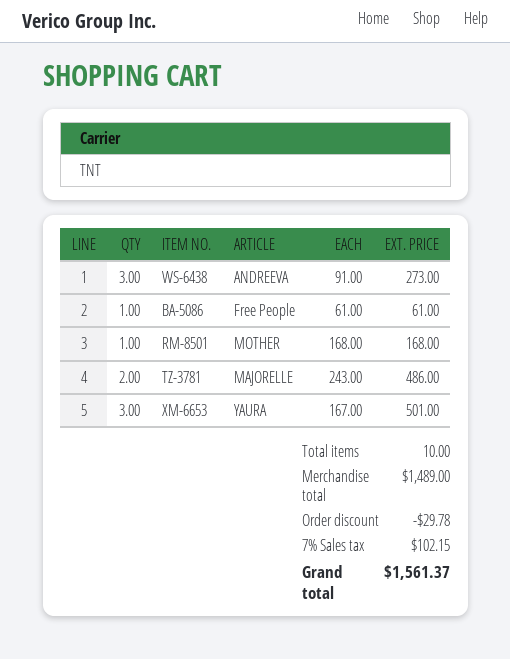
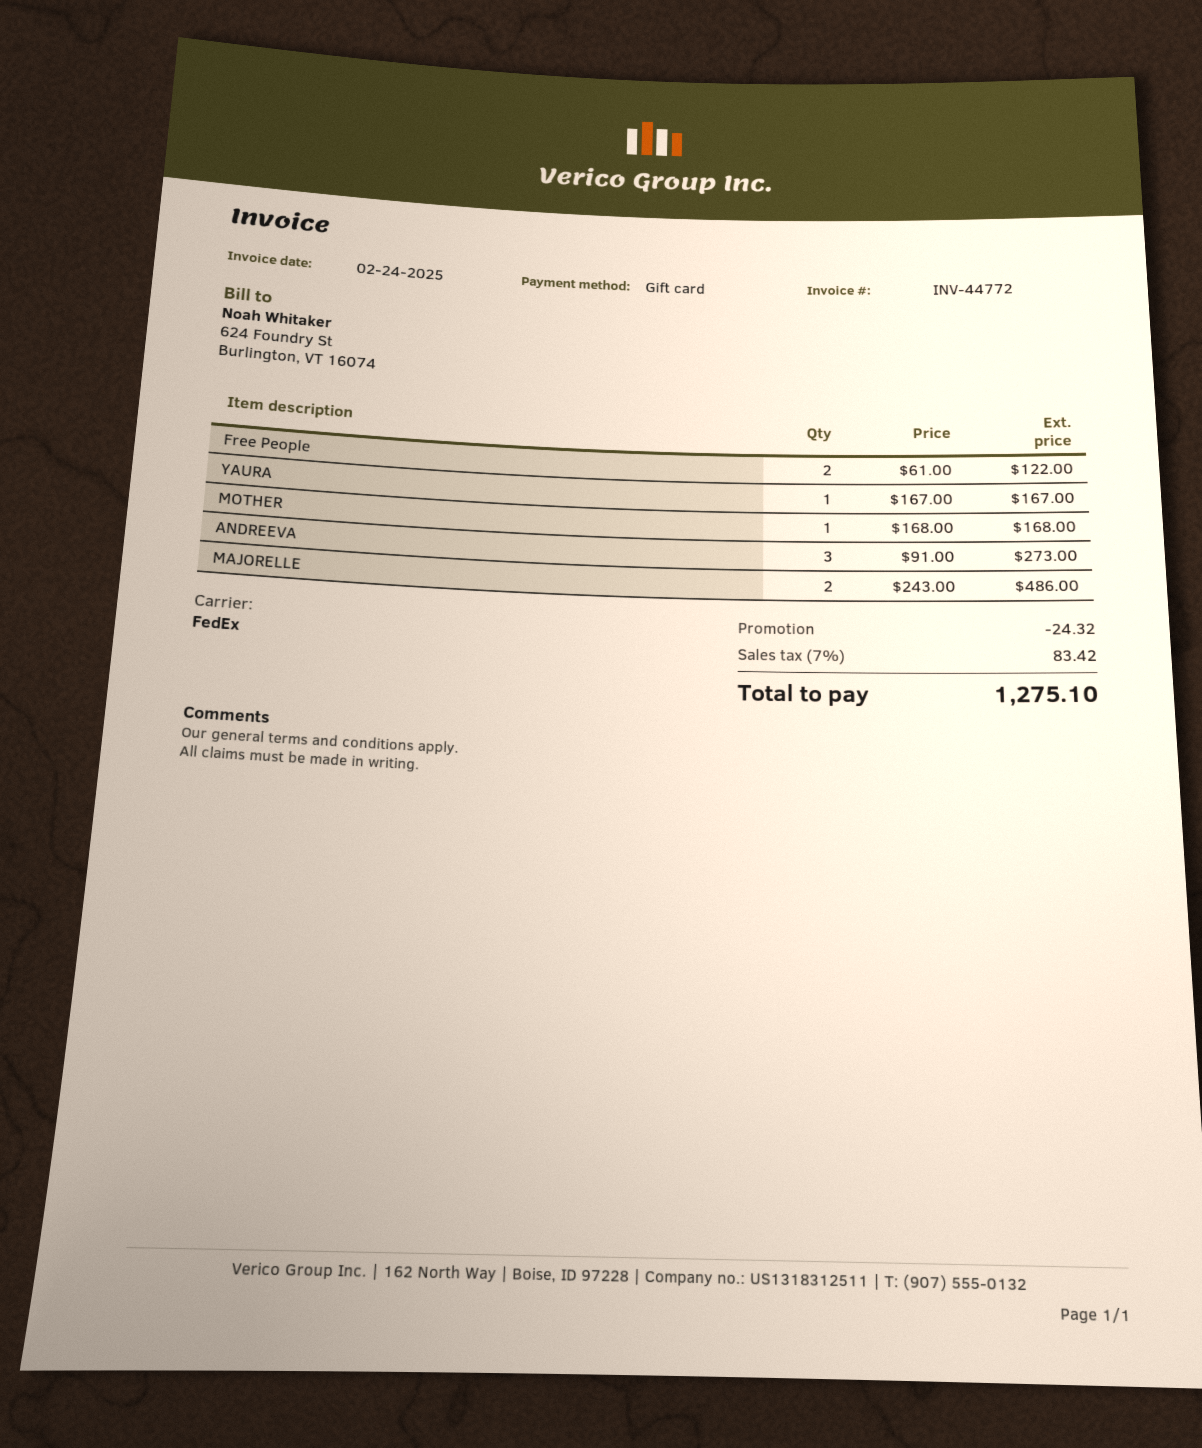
shipping method: TNT -> FedEx
Free People: 1 x 61.00 = 61.00 -> 2 x 61.00 = 122.00
YAURA: 3 x 167.00 = 501.00 -> 1 x 167.00 = 167.00
discount: 29.78 -> 24.32
tax: 7% = 102.15 -> 7% = 83.42
total: 1561.37 -> 1275.10

